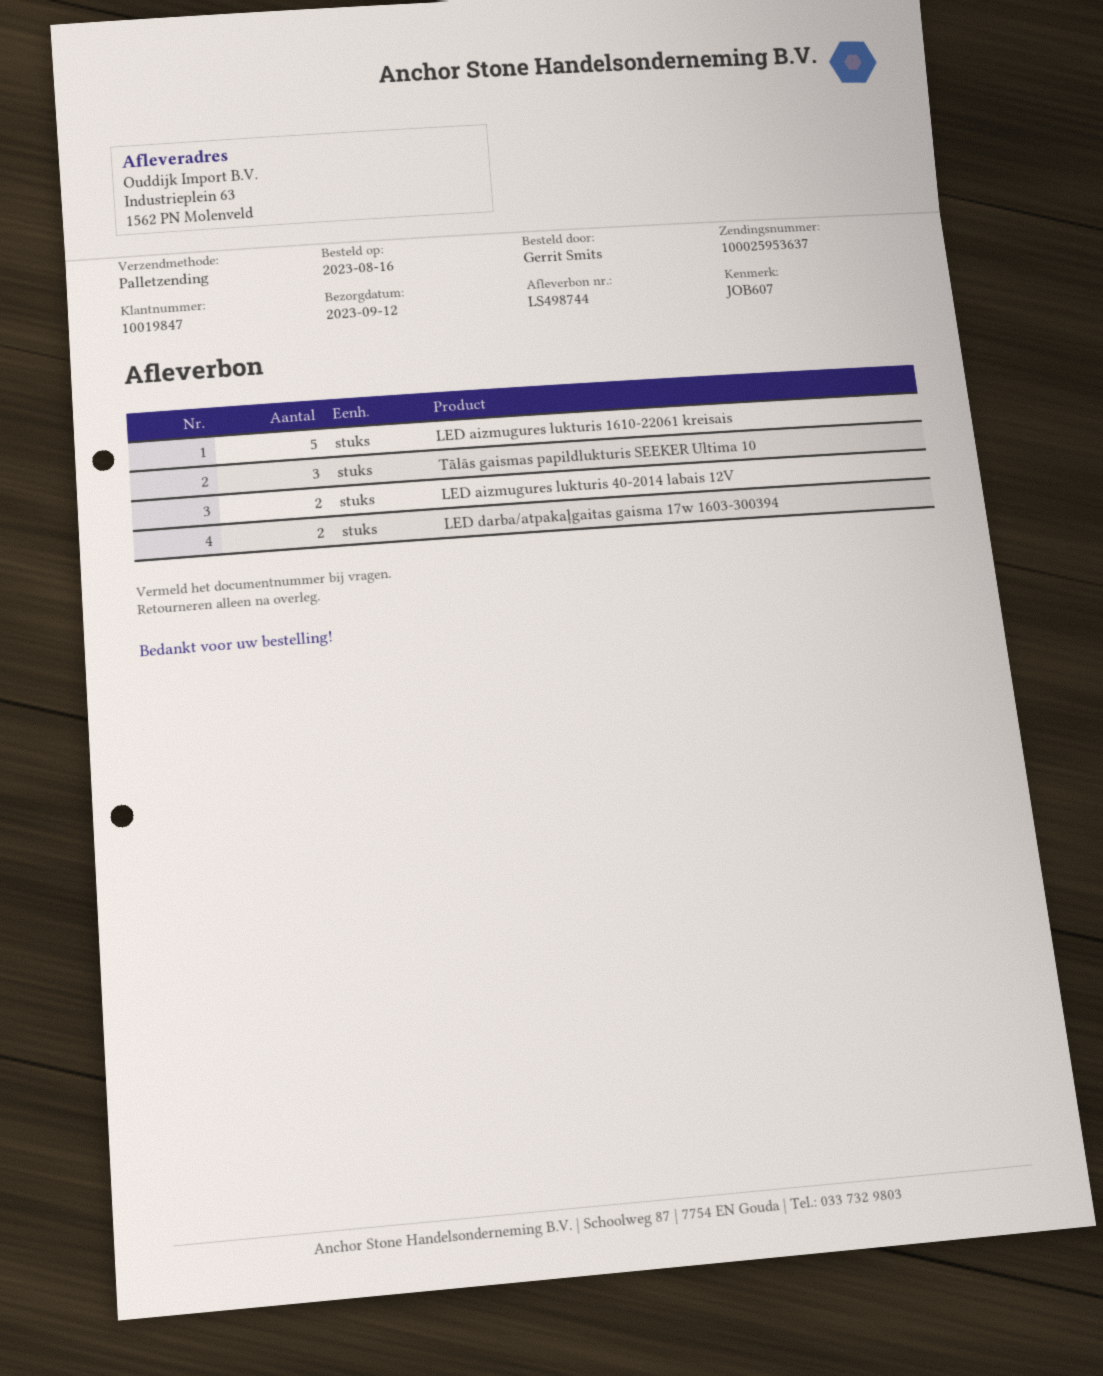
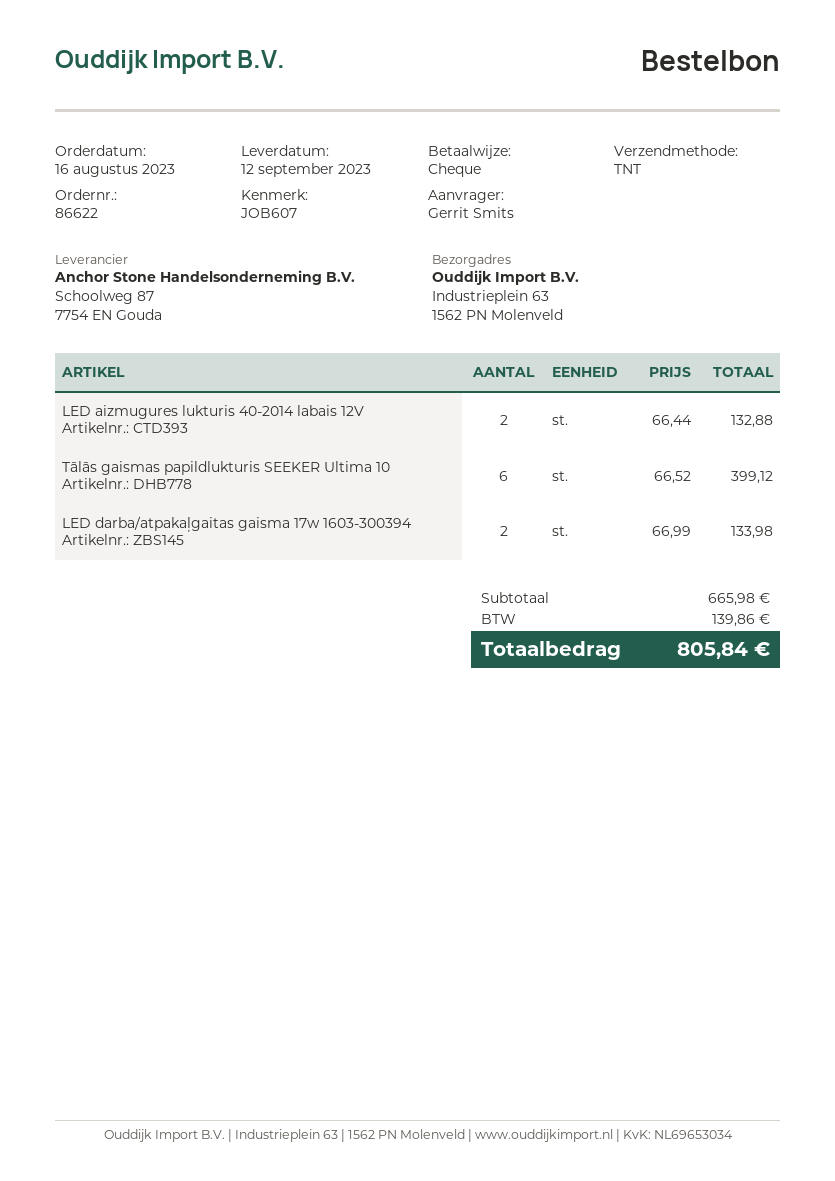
shipping method: pallet freight -> TNT
LED aizmugures lukturis 1610-22061 kreisais: 5 -> none
Tālās gaismas papildlukturis SEEKER Ultima 10: 3 -> 6

